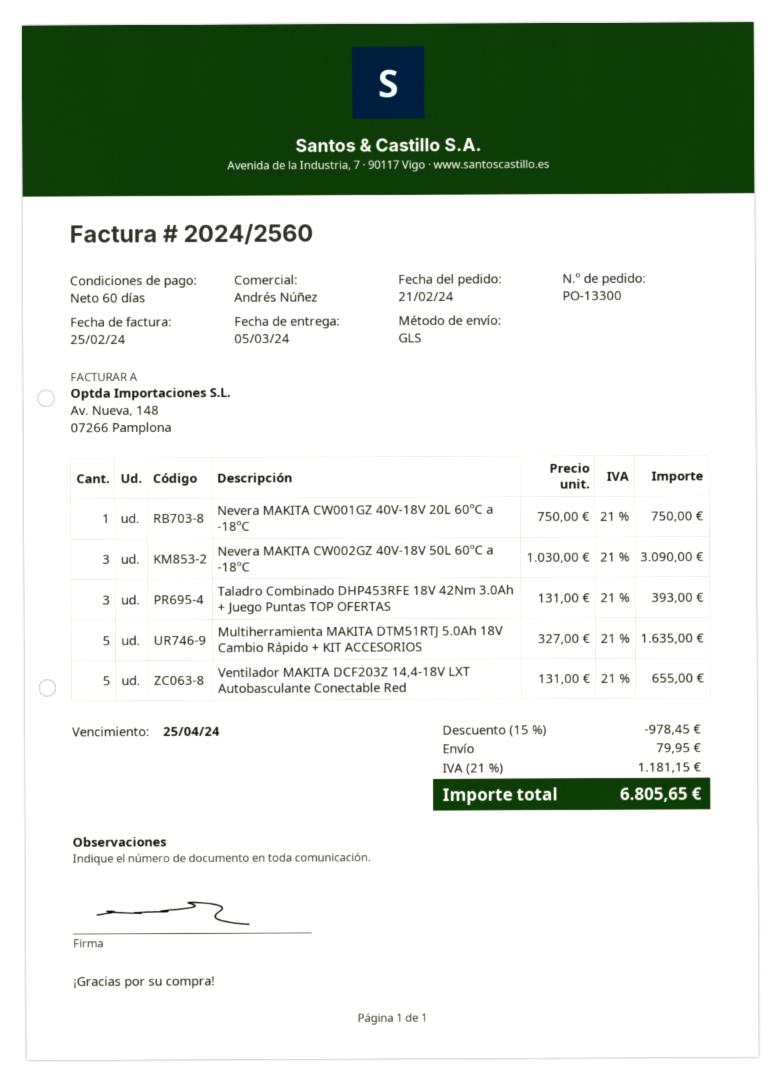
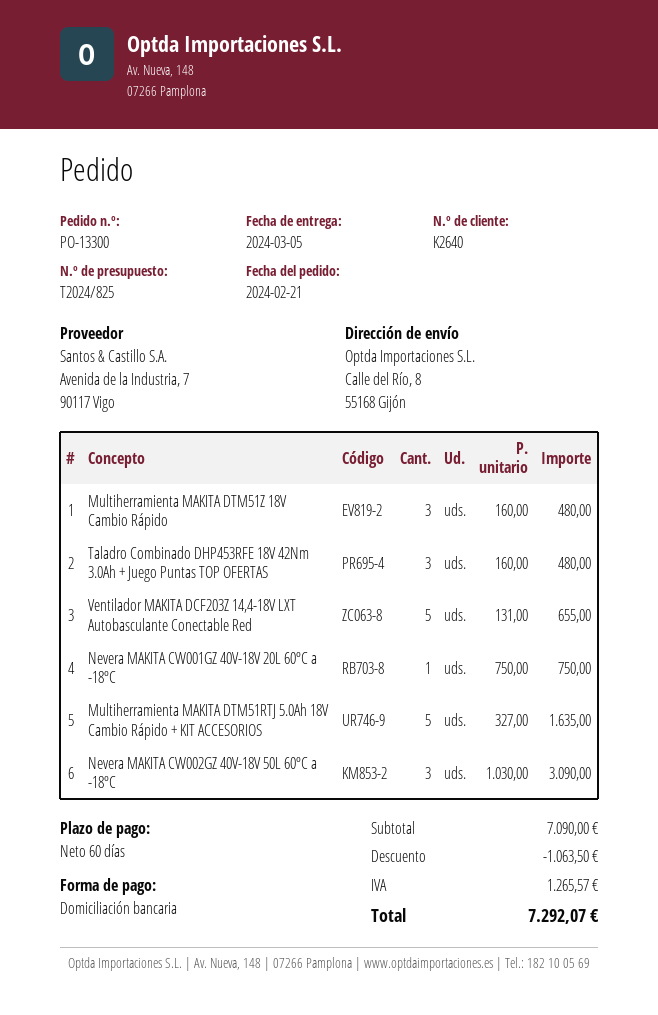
Taladro Combinado DHP453RFE 18V 42Nm 3.0Ah + Juego Puntas TOP OFERTAS: 3 x 131.00 = 393.00 -> 3 x 160.00 = 480.00
Multiherramienta MAKITA DTM51Z 18V Cambio Rápido: none -> 3 x 160.00 = 480.00
discount: 978.45 -> 1063.50
shipping: 79.95 -> none
tax: 1181.15 -> 1265.57
total: 6805.65 -> 7292.07

